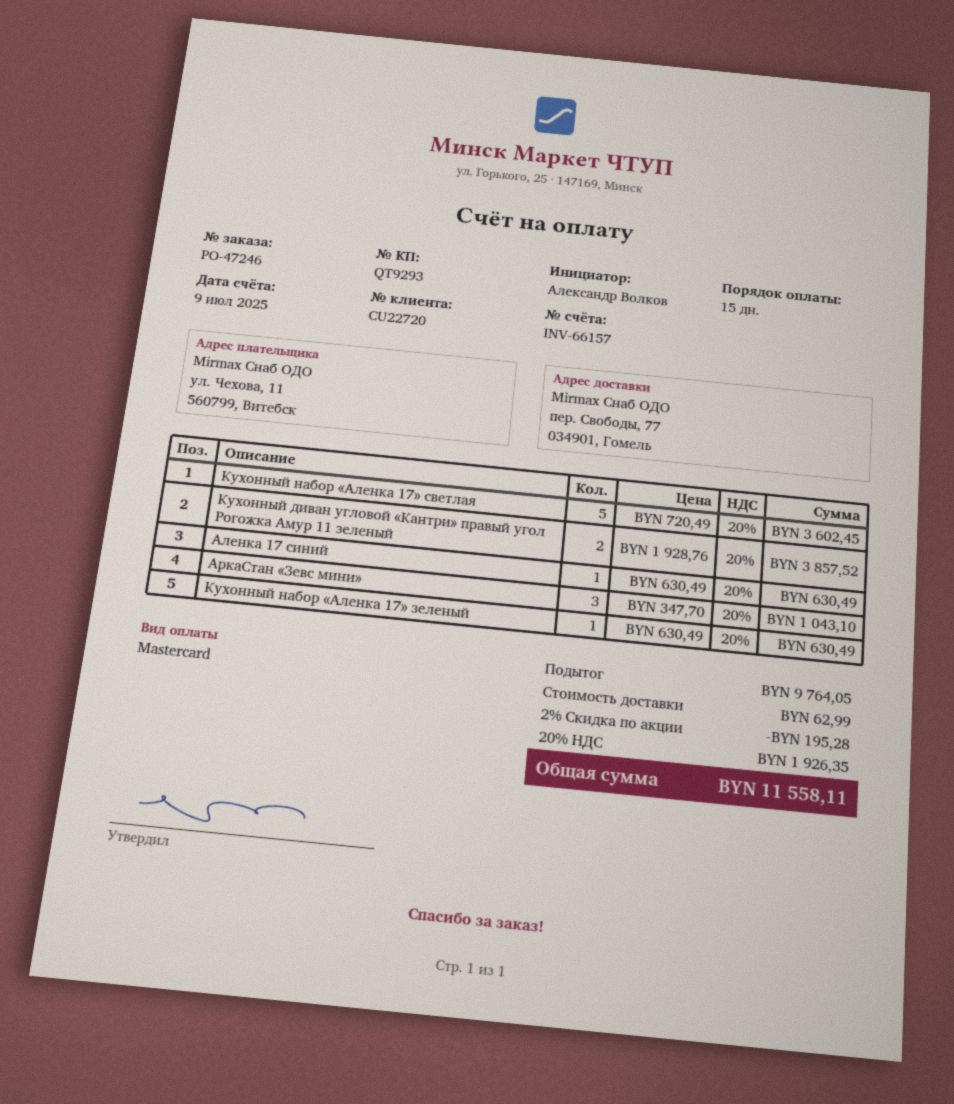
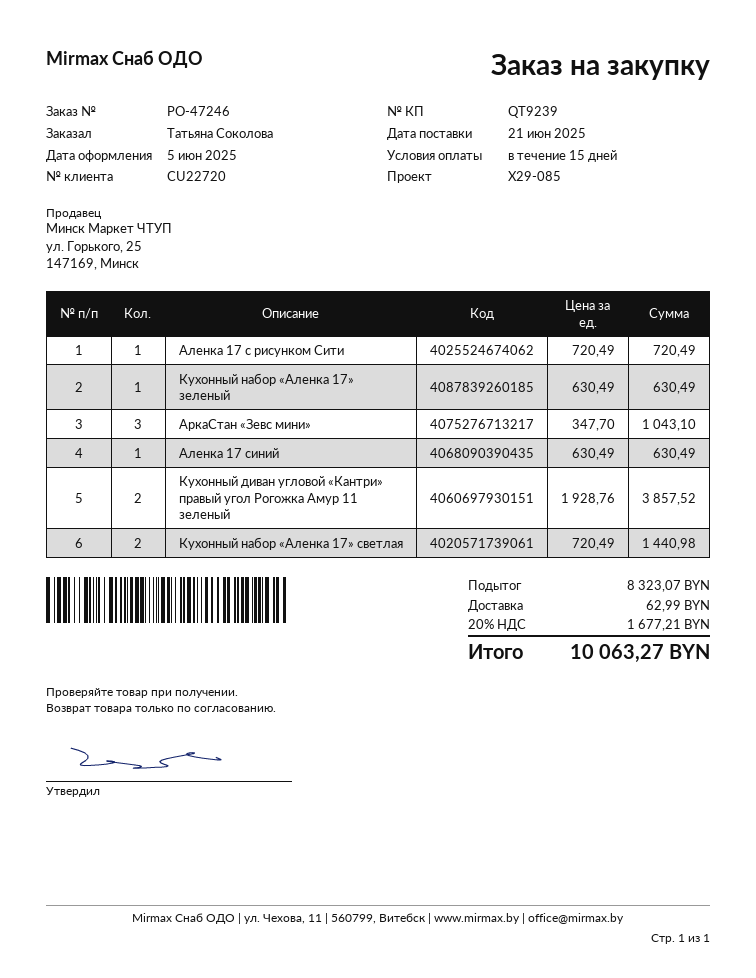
quote number: QT9293 -> QT9239
ordered by: Александр Волков -> Татьяна Соколова
Кухонный набор «Аленка 17» светлая: 5 x 720.49 = 3602.45 -> 2 x 720.49 = 1440.98
Аленка 17 с рисунком Сити: none -> 1 x 720.49 = 720.49
subtotal: 9764.05 -> 8323.07
discount: 2% = 195.28 -> none
tax: 20% = 1926.35 -> 20% = 1677.21
total: 11558.11 -> 10063.27

